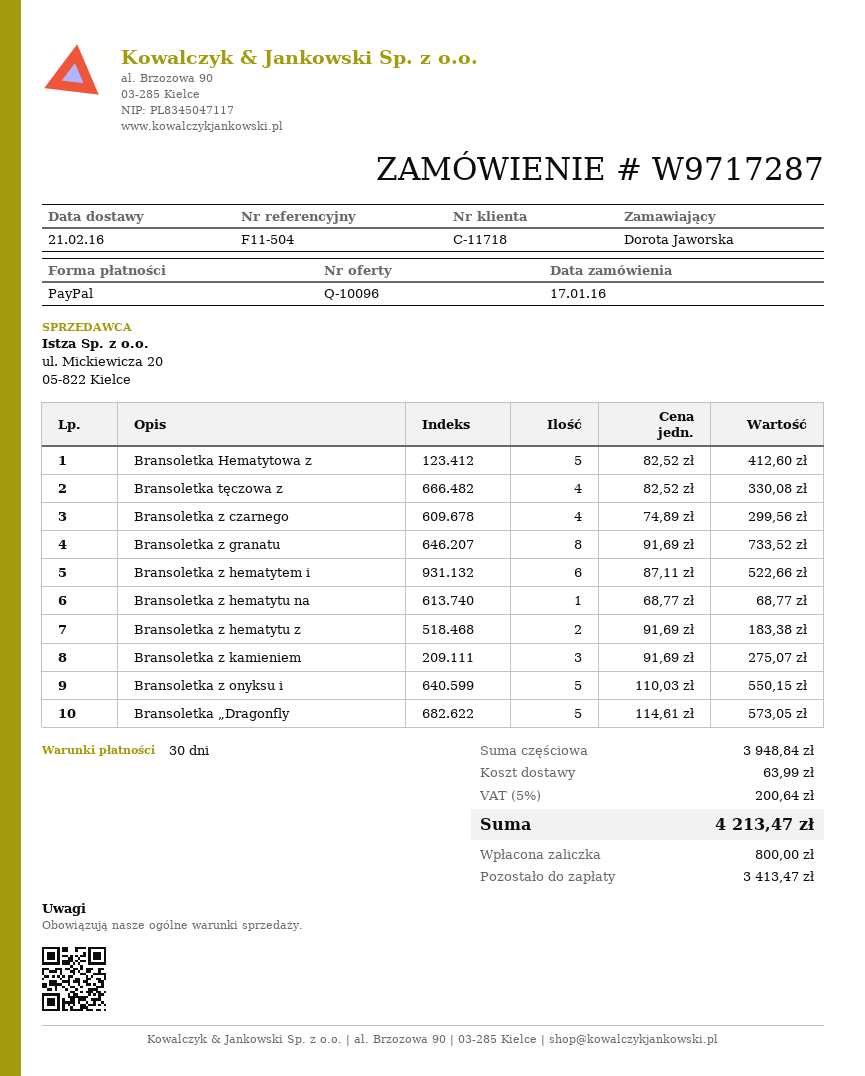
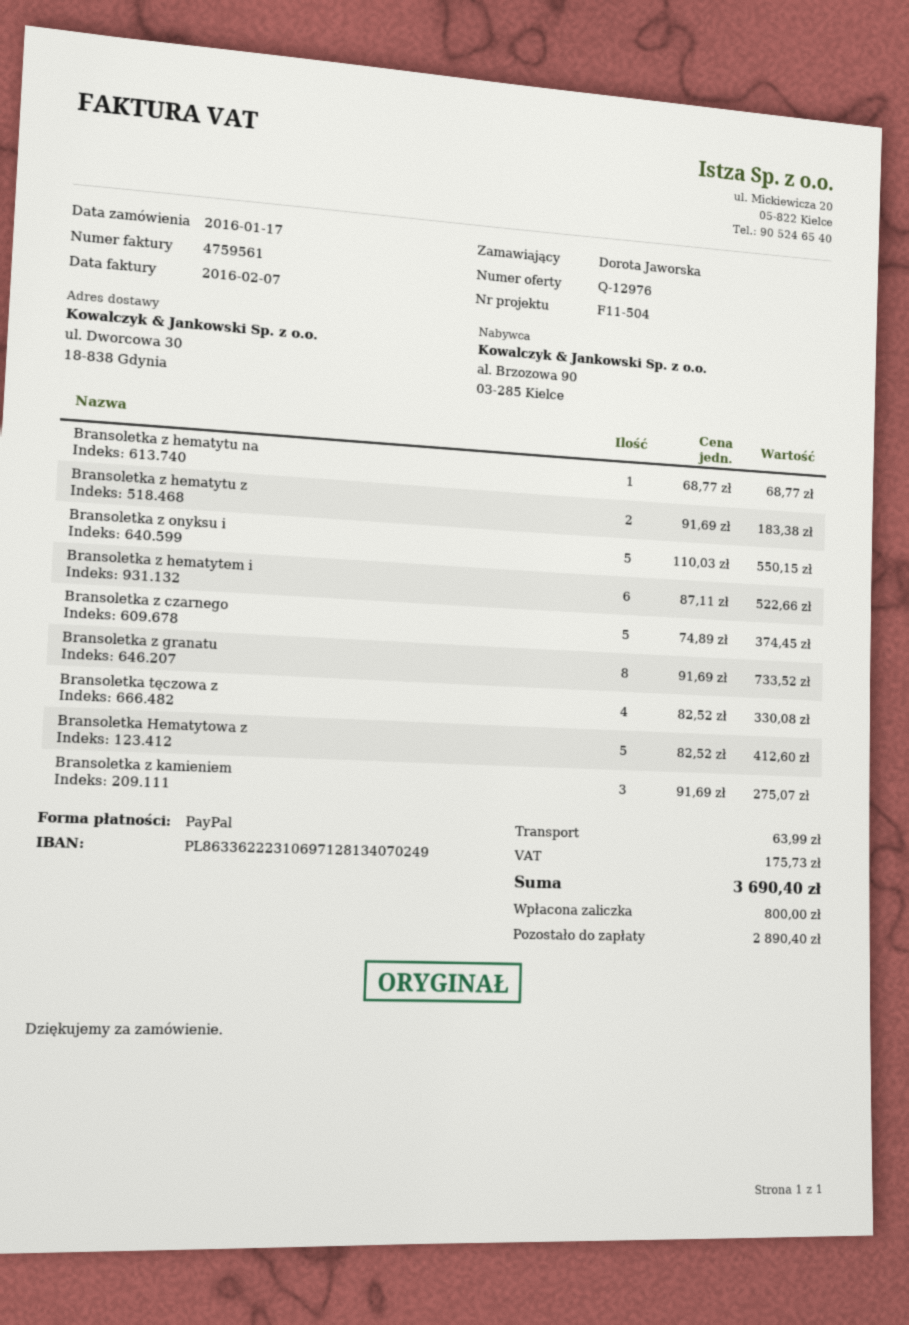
quote number: Q-10096 -> Q-12976
Bransoletka z czarnego: 4 x 74.89 = 299.56 -> 5 x 74.89 = 374.45
Bransoletka „Dragonfly: 5 x 114.61 = 573.05 -> none
tax: 200.64 -> 175.73
total: 4213.47 -> 3690.40
balance: 3413.47 -> 2890.40

